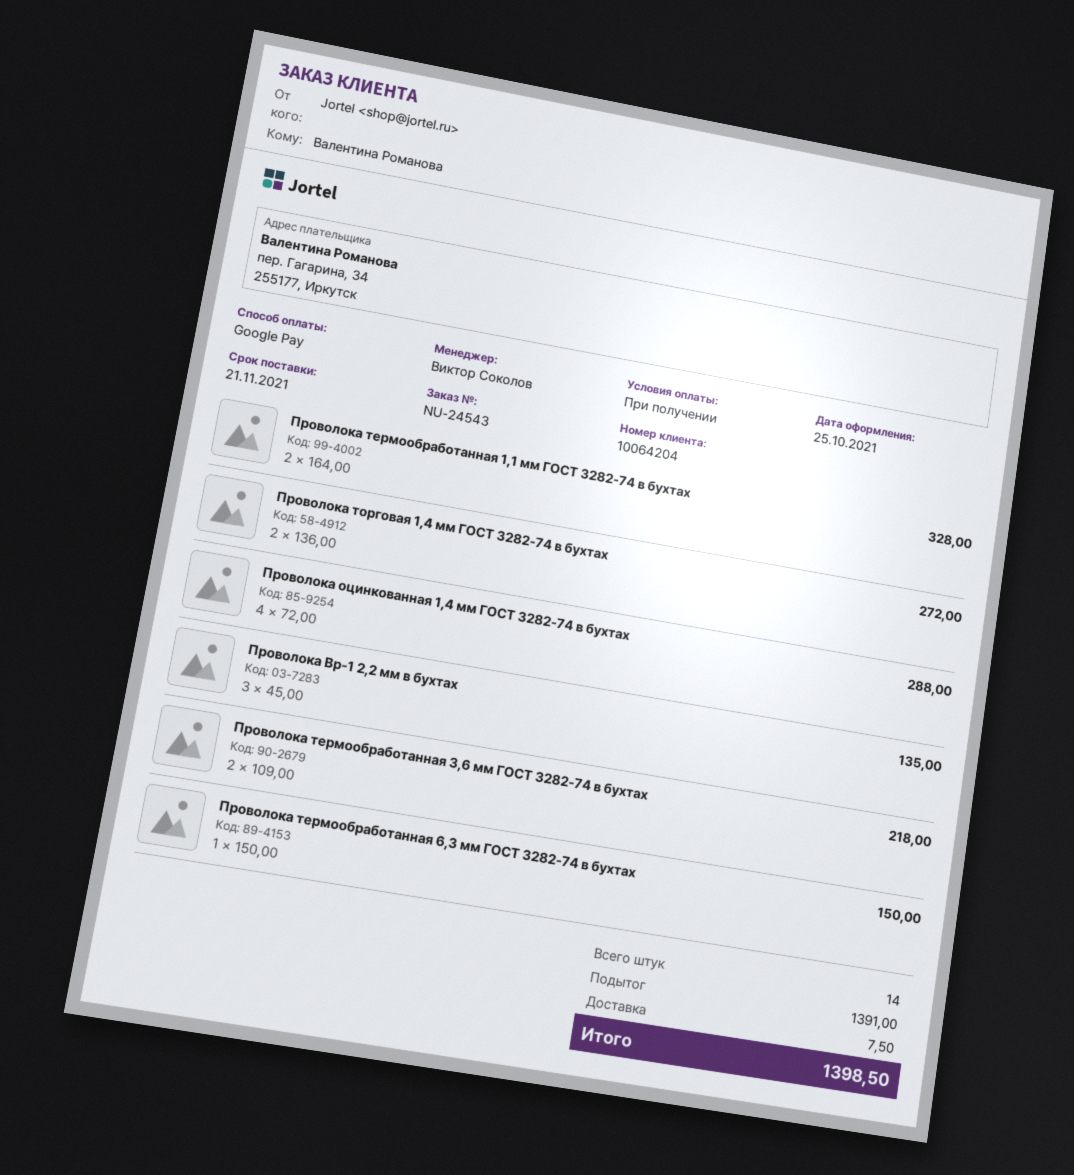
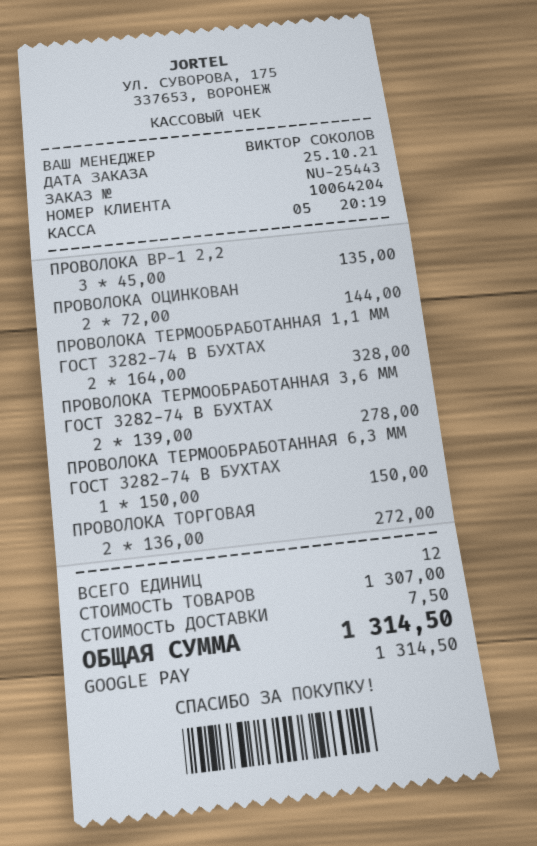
order number: NU-24543 -> NU-25443
Проволока оцинкованная 1,4 мм ГОСТ 3282-74 в бухтах: 4 x 72.00 = 288.00 -> 2 x 72.00 = 144.00
Проволока термообработанная 3,6 мм ГОСТ 3282-74 в бухтах: 2 x 109.00 = 218.00 -> 2 x 139.00 = 278.00
total quantity: 14 -> 12
subtotal: 1391.00 -> 1307.00
total: 1398.50 -> 1314.50

